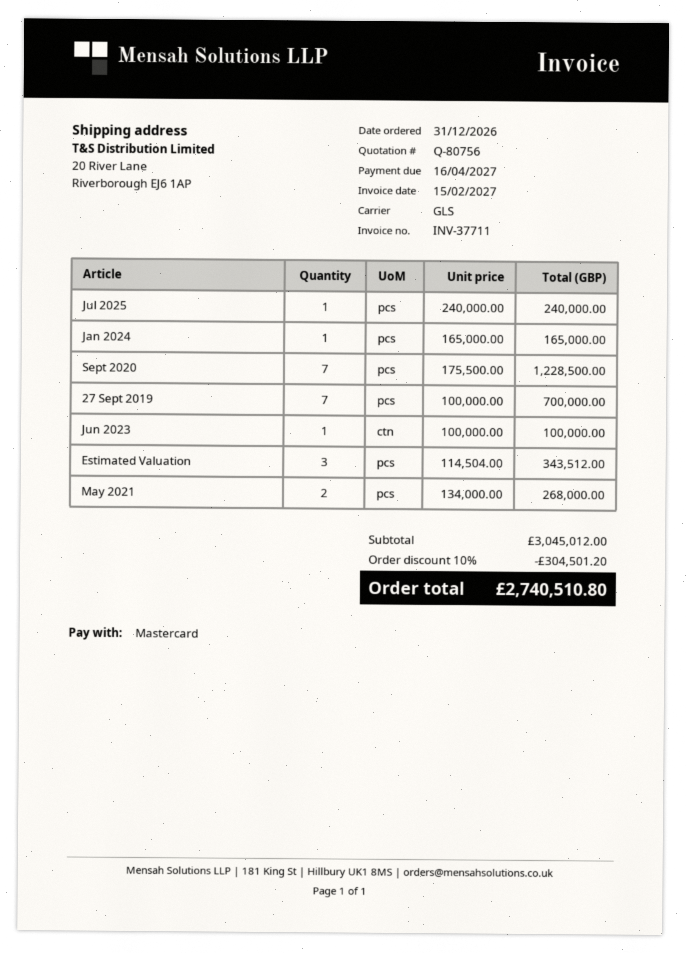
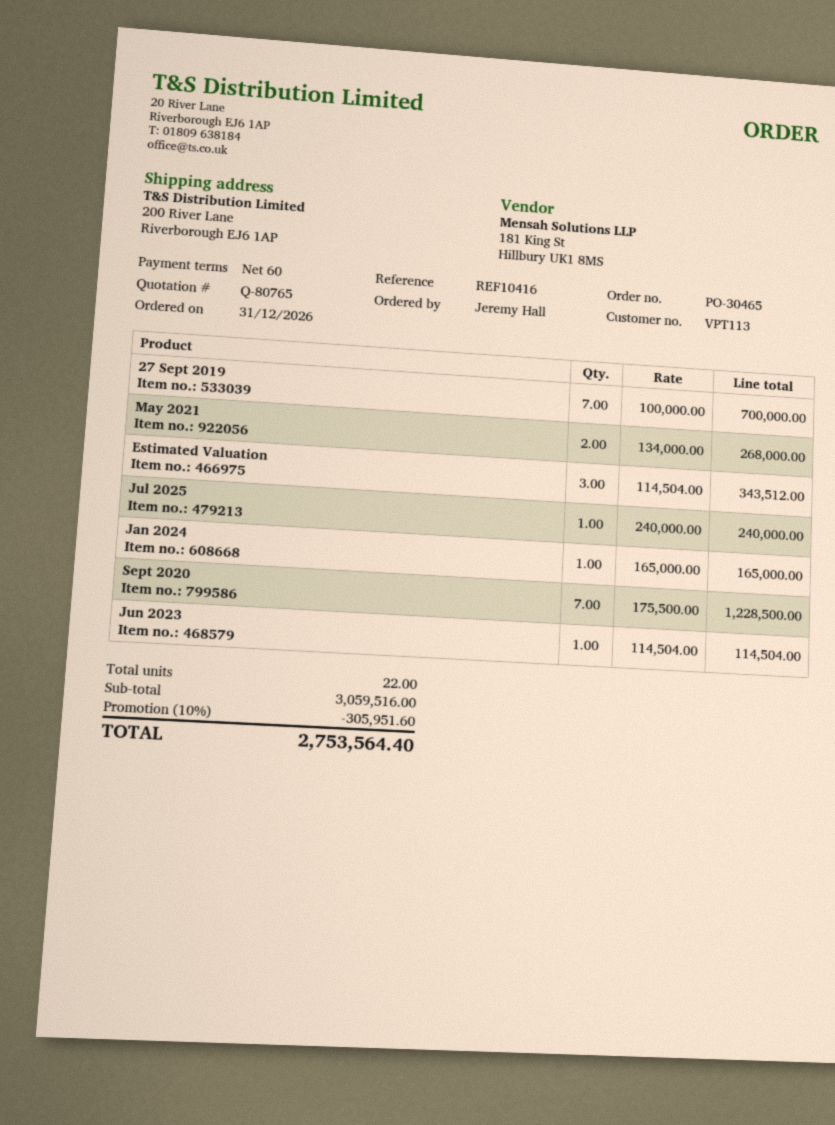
quote number: Q-80756 -> Q-80765
ship to: 20 River Lane, Riverborough EJ6 1AP -> 200 River Lane, Riverborough EJ6 1AP
Jun 2023: 1 x 100000.00 = 100000.00 -> 1 x 114504.00 = 114504.00
subtotal: 3045012.00 -> 3059516.00
discount: 10% = 304501.20 -> 10% = 305951.60
total: 2740510.80 -> 2753564.40

